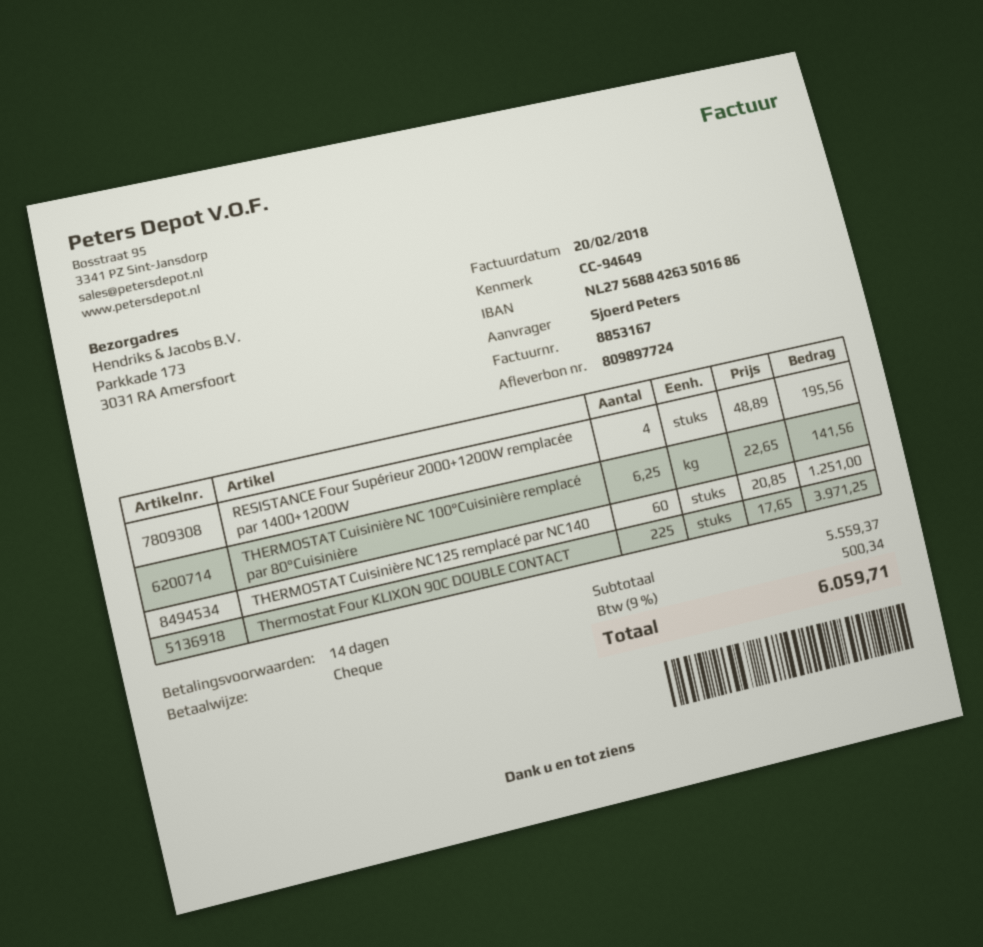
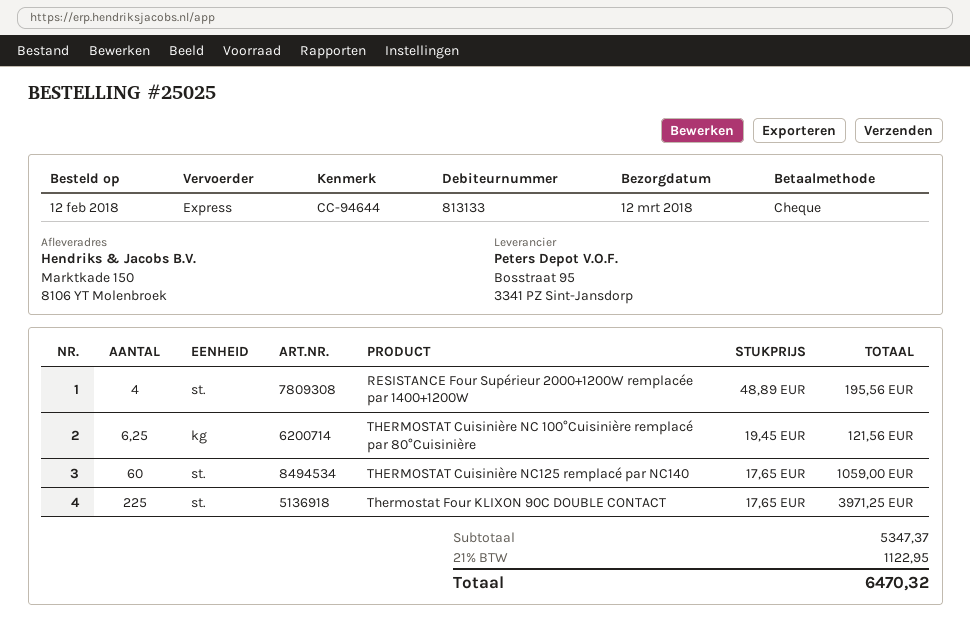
reference: CC-94649 -> CC-94644
ship to: Parkkade 173, 3031 RA Amersfoort -> Marktkade 150, 8106 YT Molenbroek
THERMOSTAT Cuisinière NC 100°Cuisinière remplacé par 80°Cuisinière: 6.25 x 22.65 = 141.56 -> 6.25 x 19.45 = 121.56
THERMOSTAT Cuisinière NC125 remplacé par NC140: 60 x 20.85 = 1251.00 -> 60 x 17.65 = 1059.00
subtotal: 5559.37 -> 5347.37
tax: 9% = 500.34 -> 21% = 1122.95
total: 6059.71 -> 6470.32

